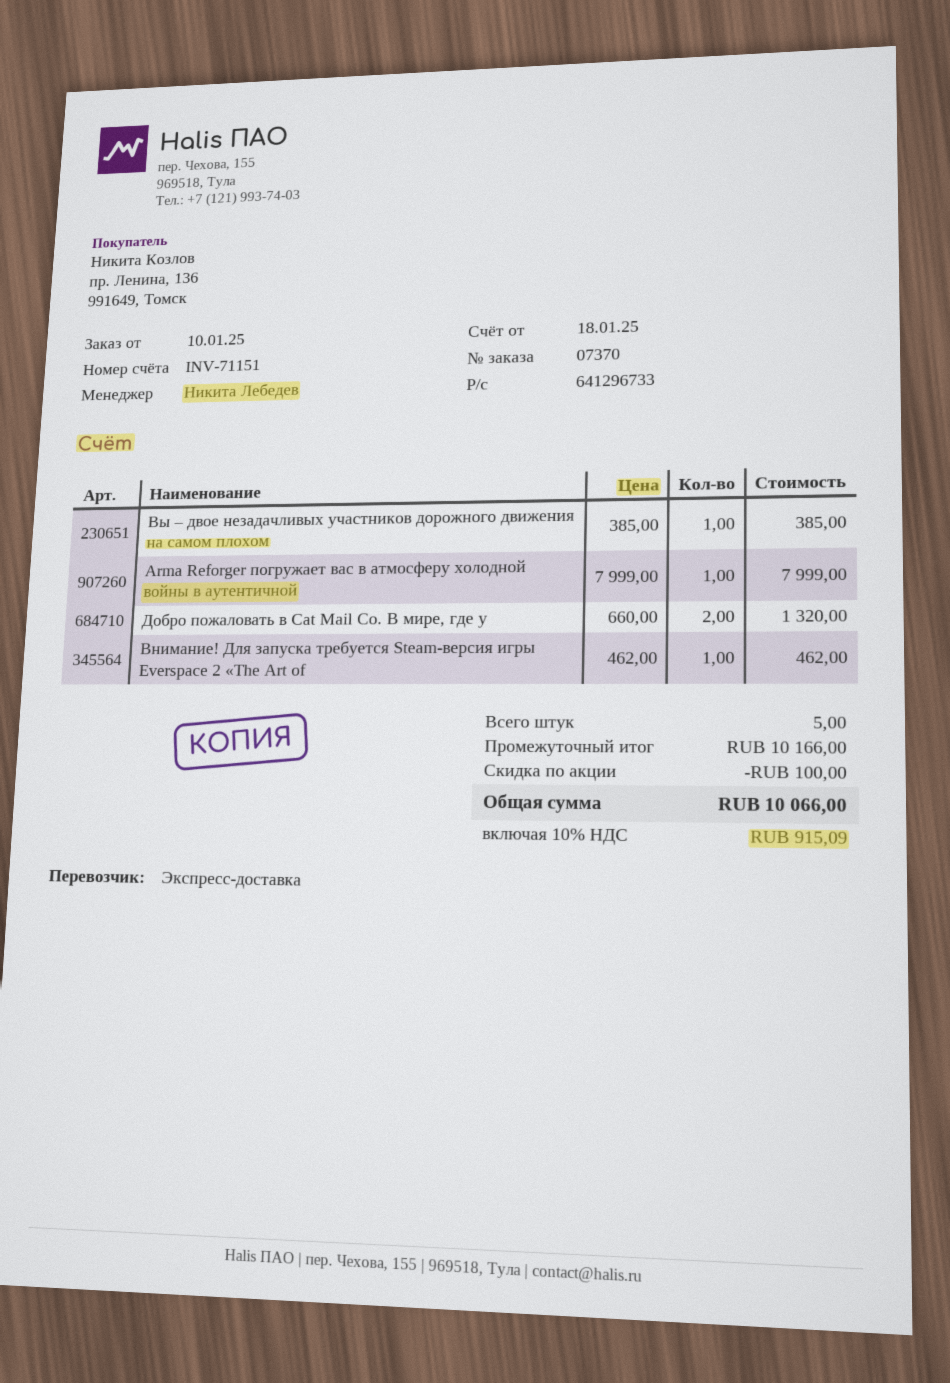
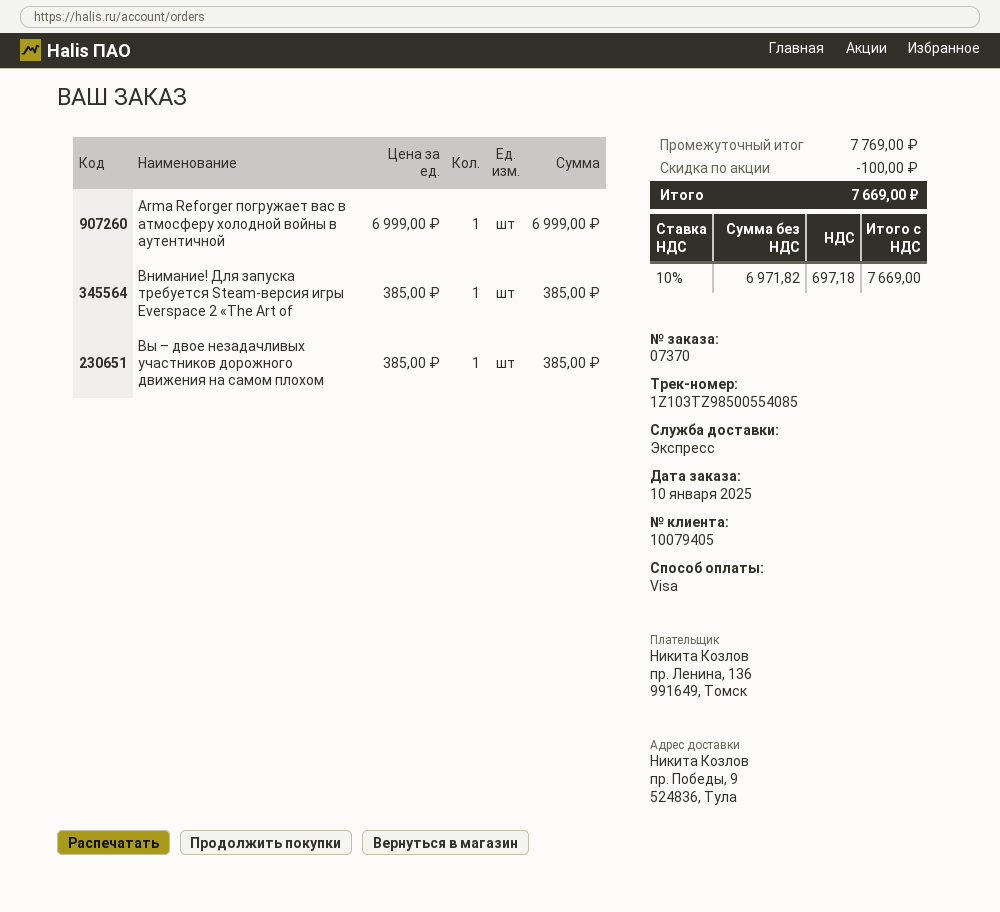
Arma Reforger погружает вас в атмосферу холодной войны в аутентичной: 1 x 7999.00 = 7999.00 -> 1 x 6999.00 = 6999.00
Добро пожаловать в Cat Mail Co. В мире, где у: 2 x 660.00 = 1320.00 -> none
Внимание! Для запуска требуется Steam-версия игры Everspace 2 «The Art of: 1 x 462.00 = 462.00 -> 1 x 385.00 = 385.00
subtotal: 10166.00 -> 7769.00
tax: 10% = 915.09 -> 10% = 697.18
total: 10066.00 -> 7669.00

